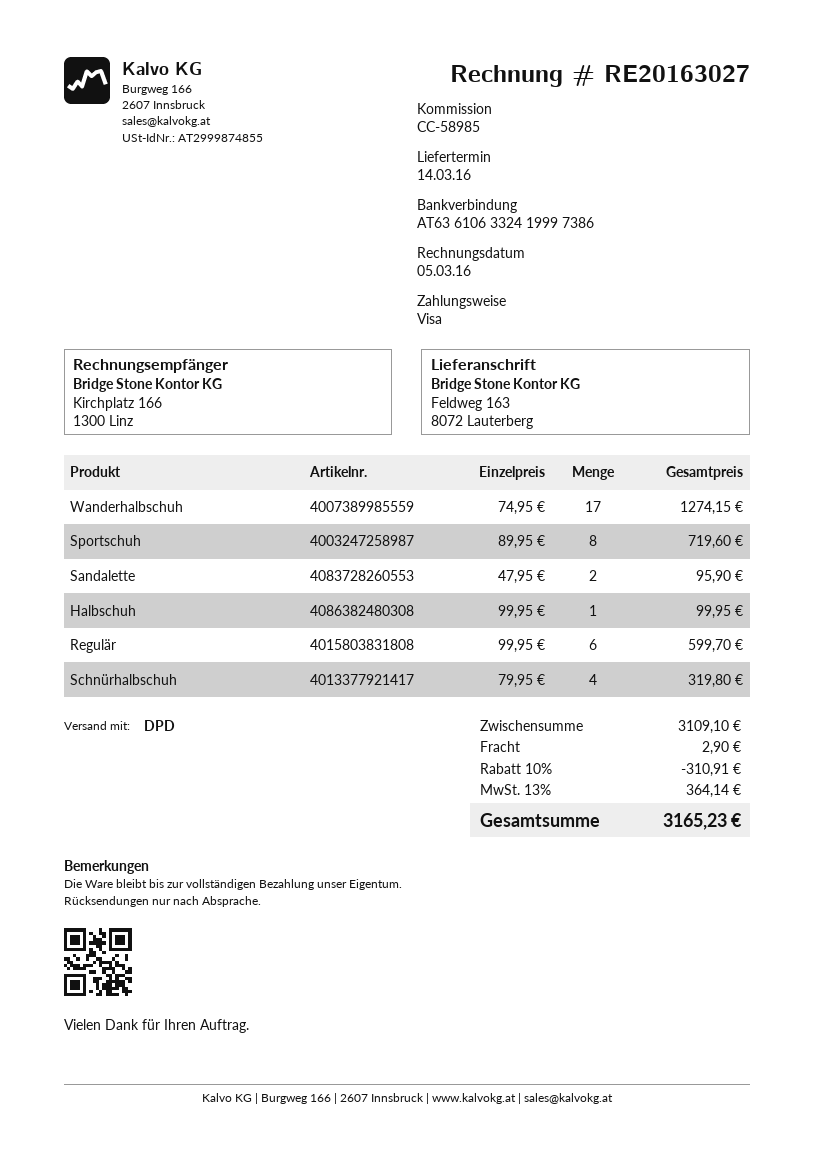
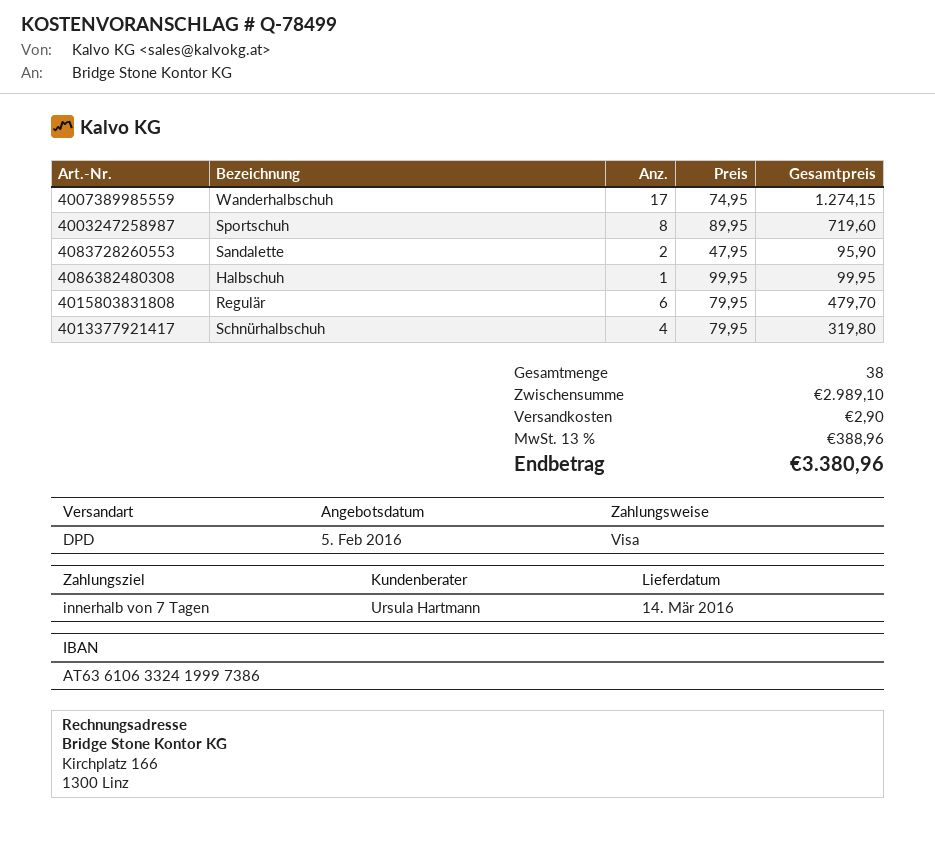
Regulär: 6 x 99.95 = 599.70 -> 6 x 79.95 = 479.70
subtotal: 3109.10 -> 2989.10
discount: 10% = 310.91 -> none
tax: 13% = 364.14 -> 13% = 388.96
total: 3165.23 -> 3380.96

